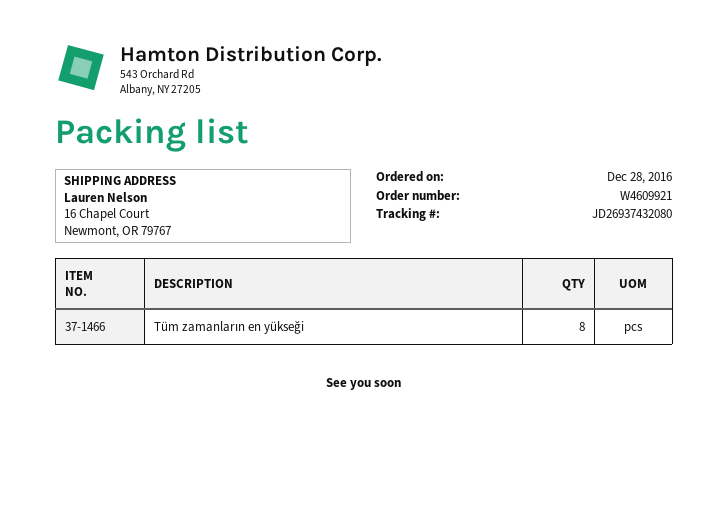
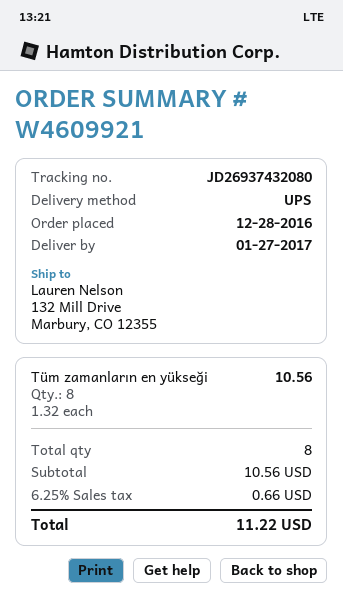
ship to: 16 Chapel Court, Newmont, OR 79767 -> 132 Mill Drive, Marbury, CO 12355

